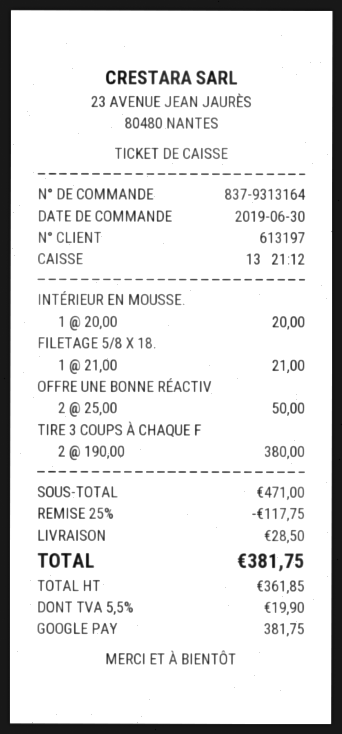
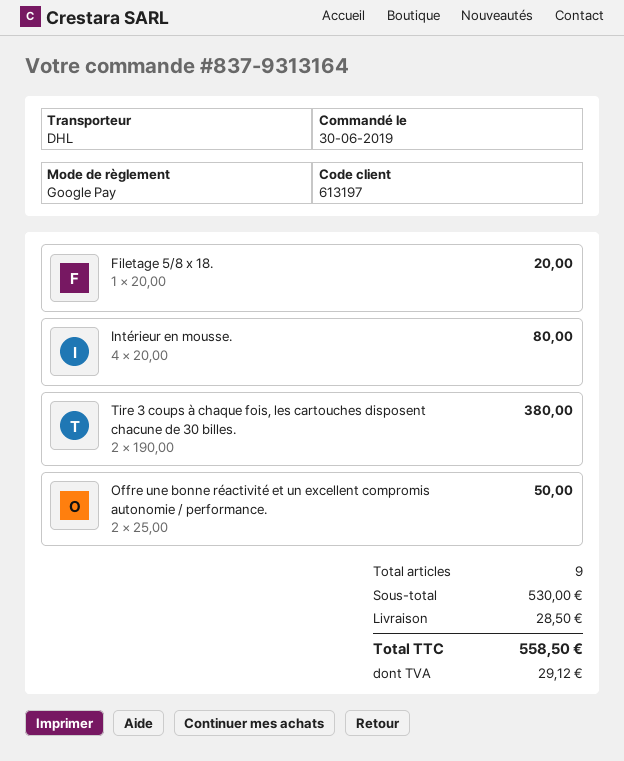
INTÉRIEUR EN MOUSSE.: 1 x 20.00 = 20.00 -> 4 x 20.00 = 80.00
FILETAGE 5/8 X 18.: 1 x 21.00 = 21.00 -> 1 x 20.00 = 20.00
subtotal: 471.00 -> 530.00
discount: 25% = 117.75 -> none
tax: 19.90 -> 29.12
total: 381.75 -> 558.50

